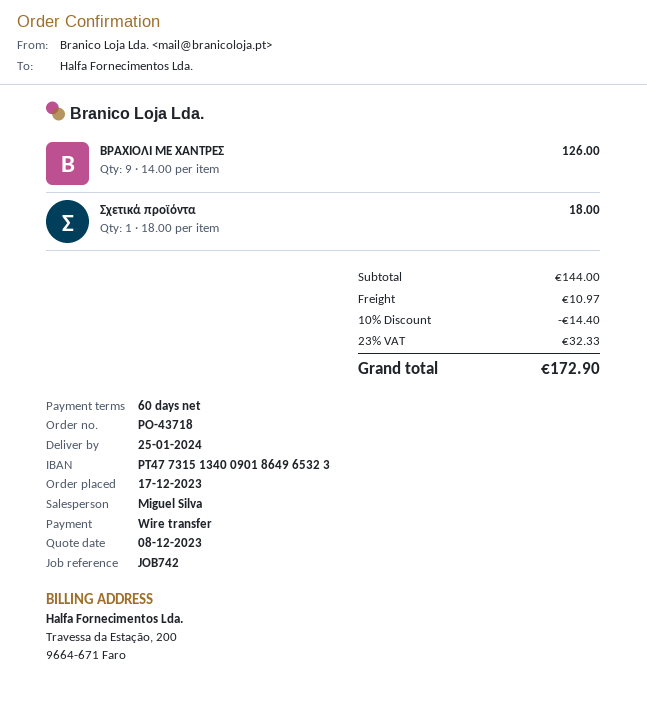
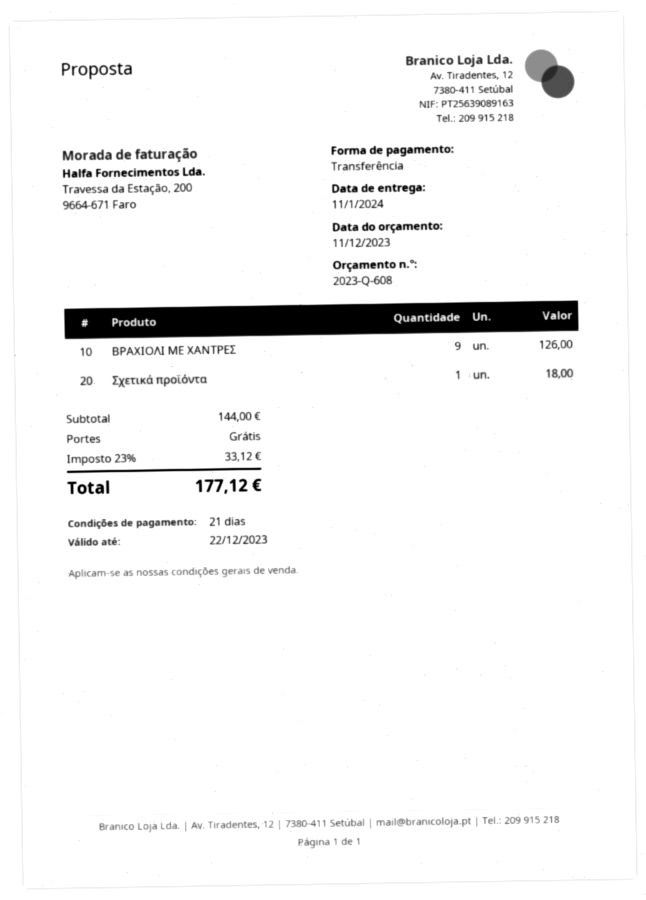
quote date: 2023-12-08 -> 2023-12-11
delivery date: 2024-01-25 -> 2024-01-11
payment terms: 60 days -> 21 days
discount: 10% = 14.40 -> none
shipping: 10.97 -> 0.00
tax: 23% = 32.33 -> 23% = 33.12
total: 172.90 -> 177.12

